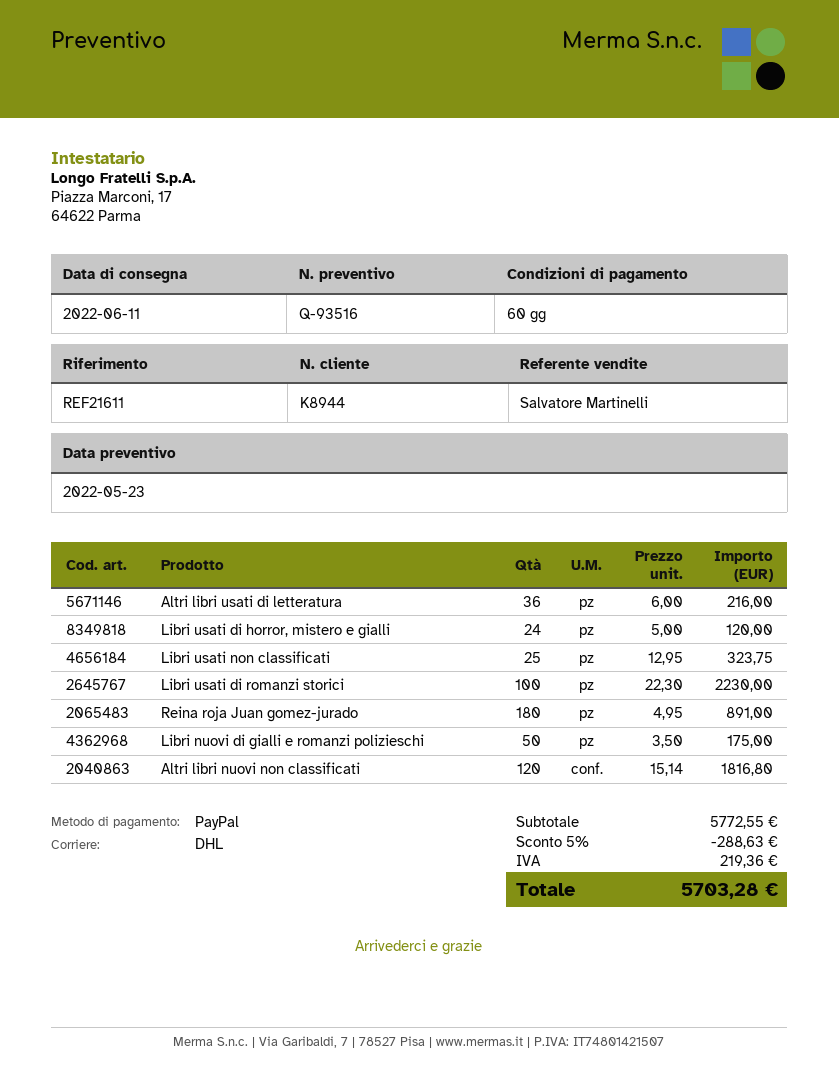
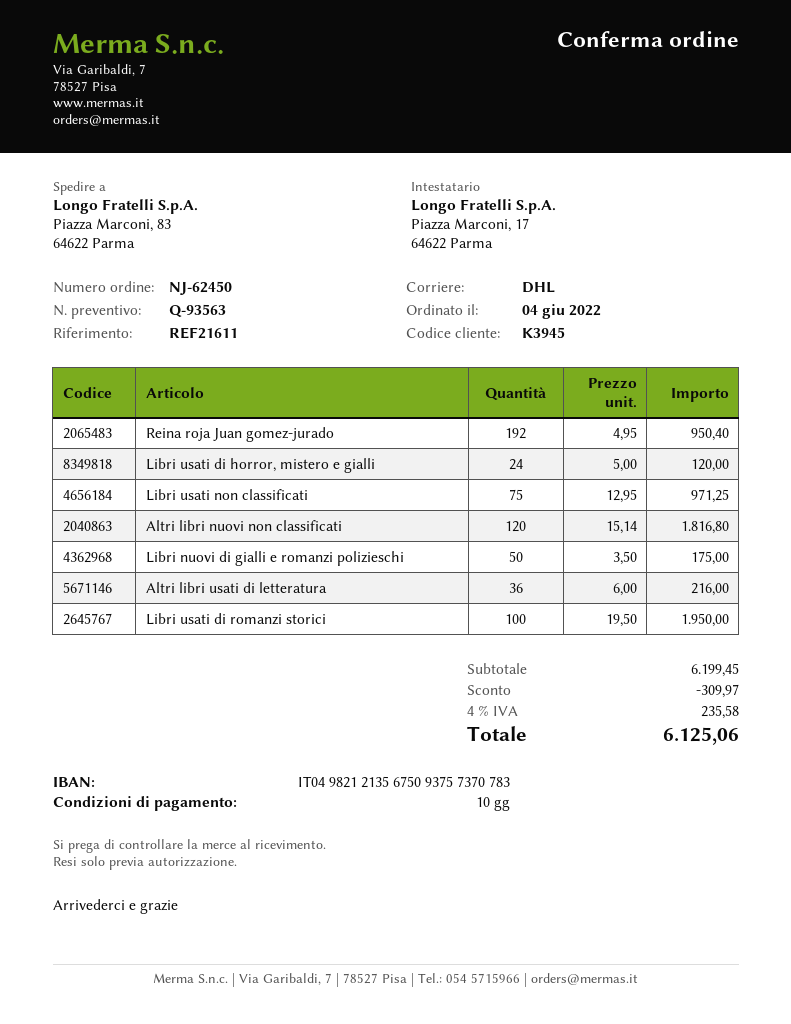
quote number: Q-93516 -> Q-93563
payment terms: 60 days -> 10 days
customer number: K8944 -> K3945
Libri usati non classificati: 25 x 12.95 = 323.75 -> 75 x 12.95 = 971.25
Libri usati di romanzi storici: 100 x 22.30 = 2230.00 -> 100 x 19.50 = 1950.00
Reina roja Juan gomez-jurado: 180 x 4.95 = 891.00 -> 192 x 4.95 = 950.40
subtotal: 5772.55 -> 6199.45
discount: 288.63 -> 309.97
tax: 219.36 -> 235.58
total: 5703.28 -> 6125.06

